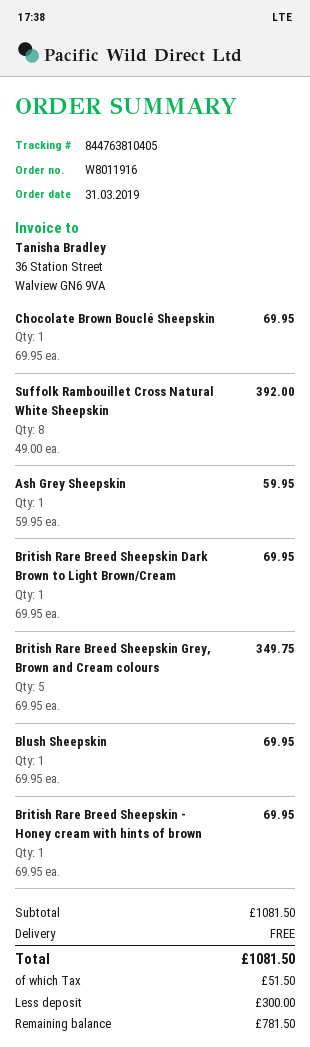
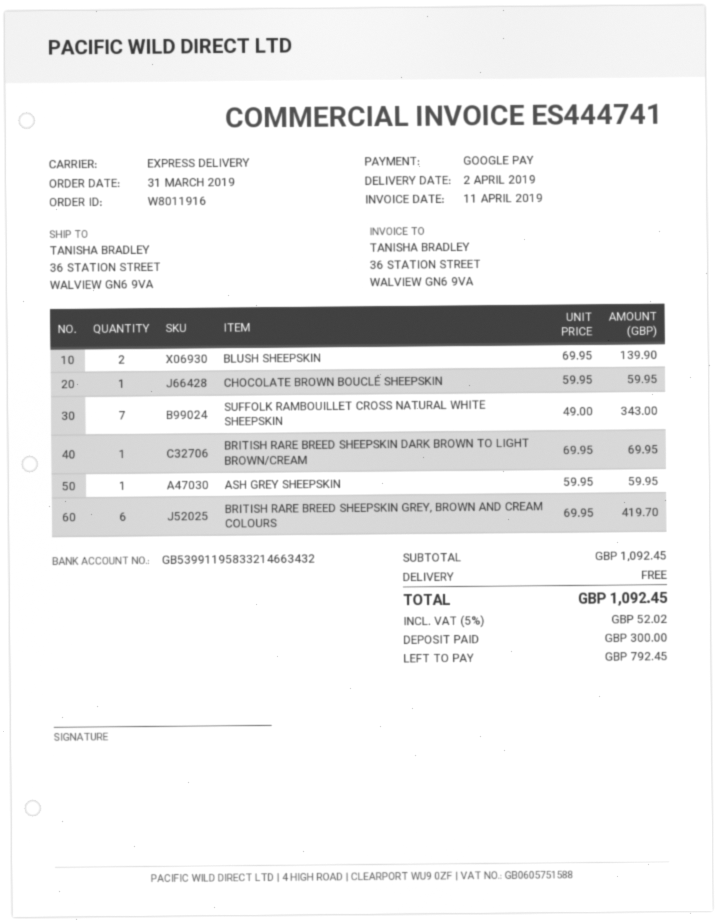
Chocolate Brown Bouclé Sheepskin: 1 x 69.95 = 69.95 -> 1 x 59.95 = 59.95
Suffolk Rambouillet Cross Natural White Sheepskin: 8 x 49.00 = 392.00 -> 7 x 49.00 = 343.00
British Rare Breed Sheepskin Grey, Brown and Cream colours: 5 x 69.95 = 349.75 -> 6 x 69.95 = 419.70
Blush Sheepskin: 1 x 69.95 = 69.95 -> 2 x 69.95 = 139.90
British Rare Breed Sheepskin - Honey cream with hints of brown: 1 x 69.95 = 69.95 -> none
subtotal: 1081.50 -> 1092.45
tax: 51.50 -> 52.02
total: 1081.50 -> 1092.45
balance: 781.50 -> 792.45

